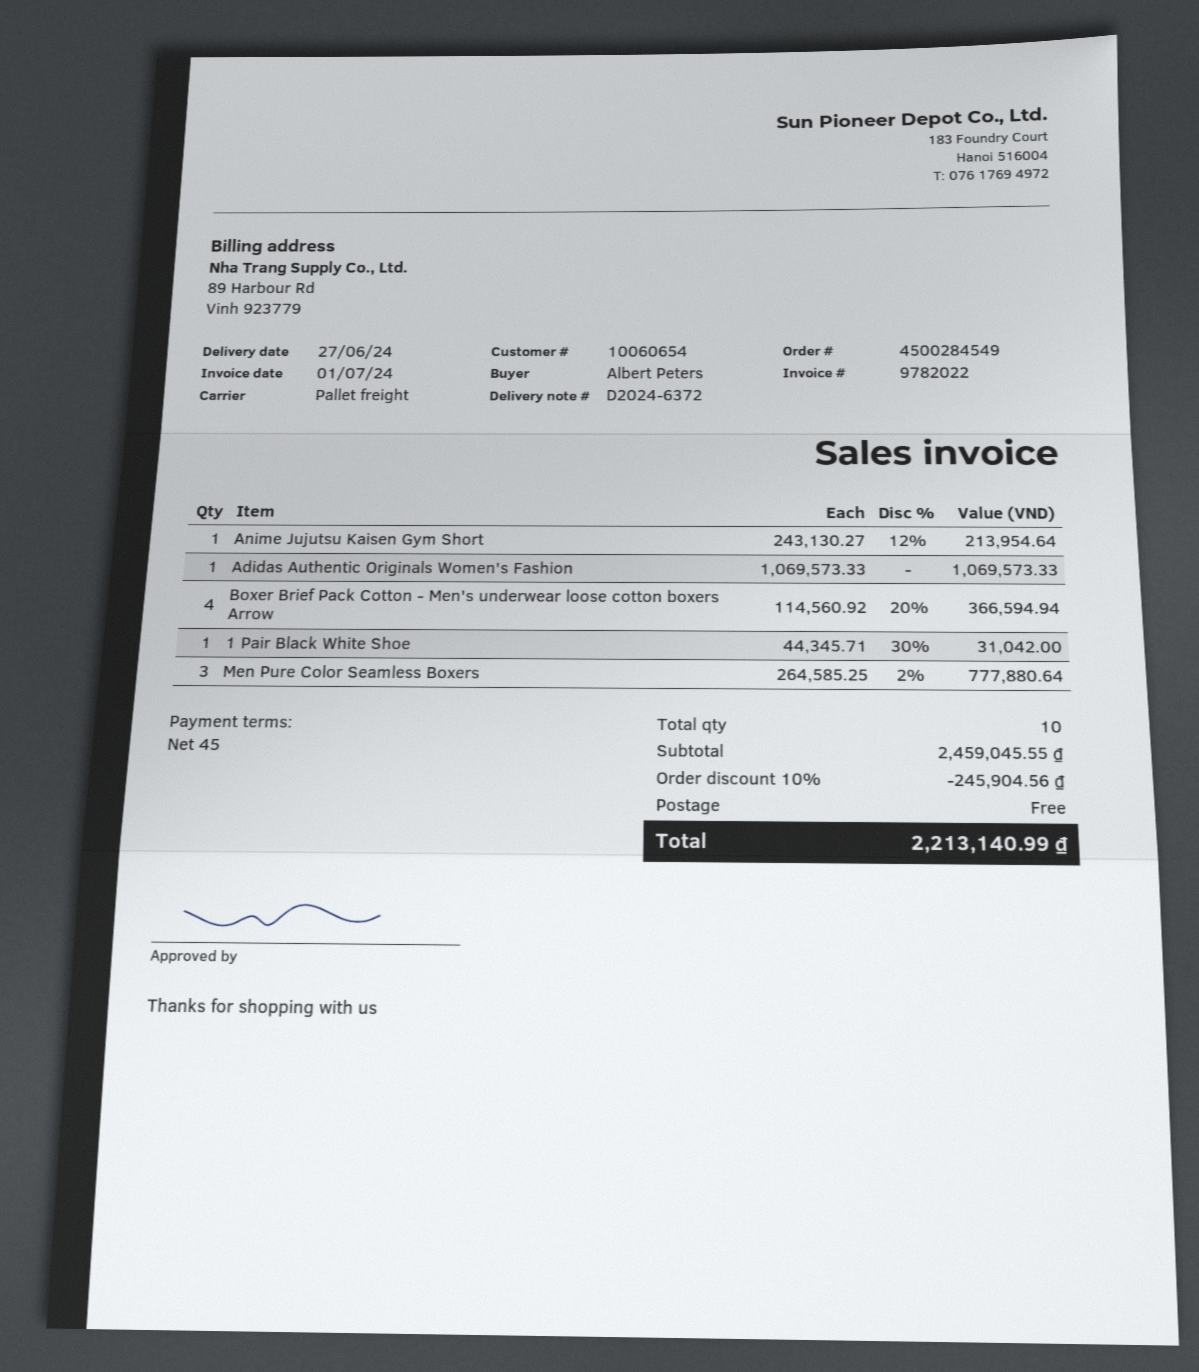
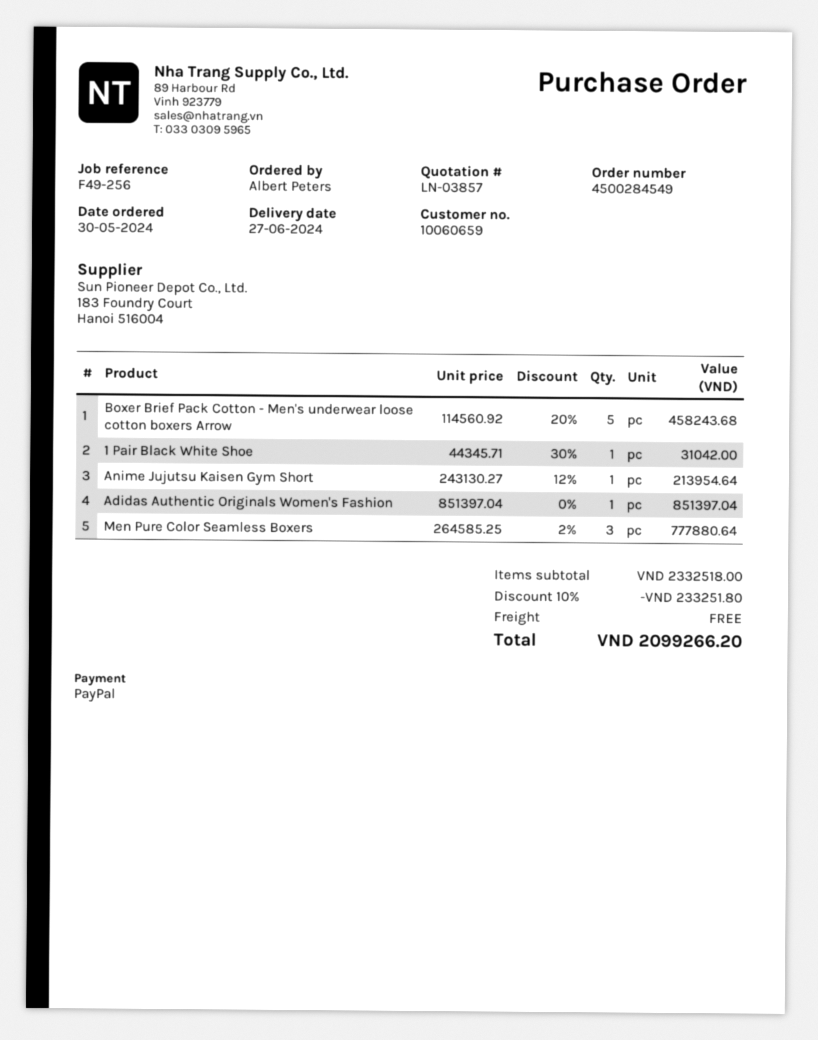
customer number: 10060654 -> 10060659
Adidas Authentic Originals Women's Fashion: 1 x 1069573.33 = 1069573.33 -> 1 x 851397.04 = 851397.04
Boxer Brief Pack Cotton - Men's underwear loose cotton boxers Arrow: 4 x 114560.92 - 20% = 366594.94 -> 5 x 114560.92 - 20% = 458243.68
subtotal: 2459045.55 -> 2332518.00
discount: 10% = 245904.56 -> 10% = 233251.80
total: 2213140.99 -> 2099266.20

